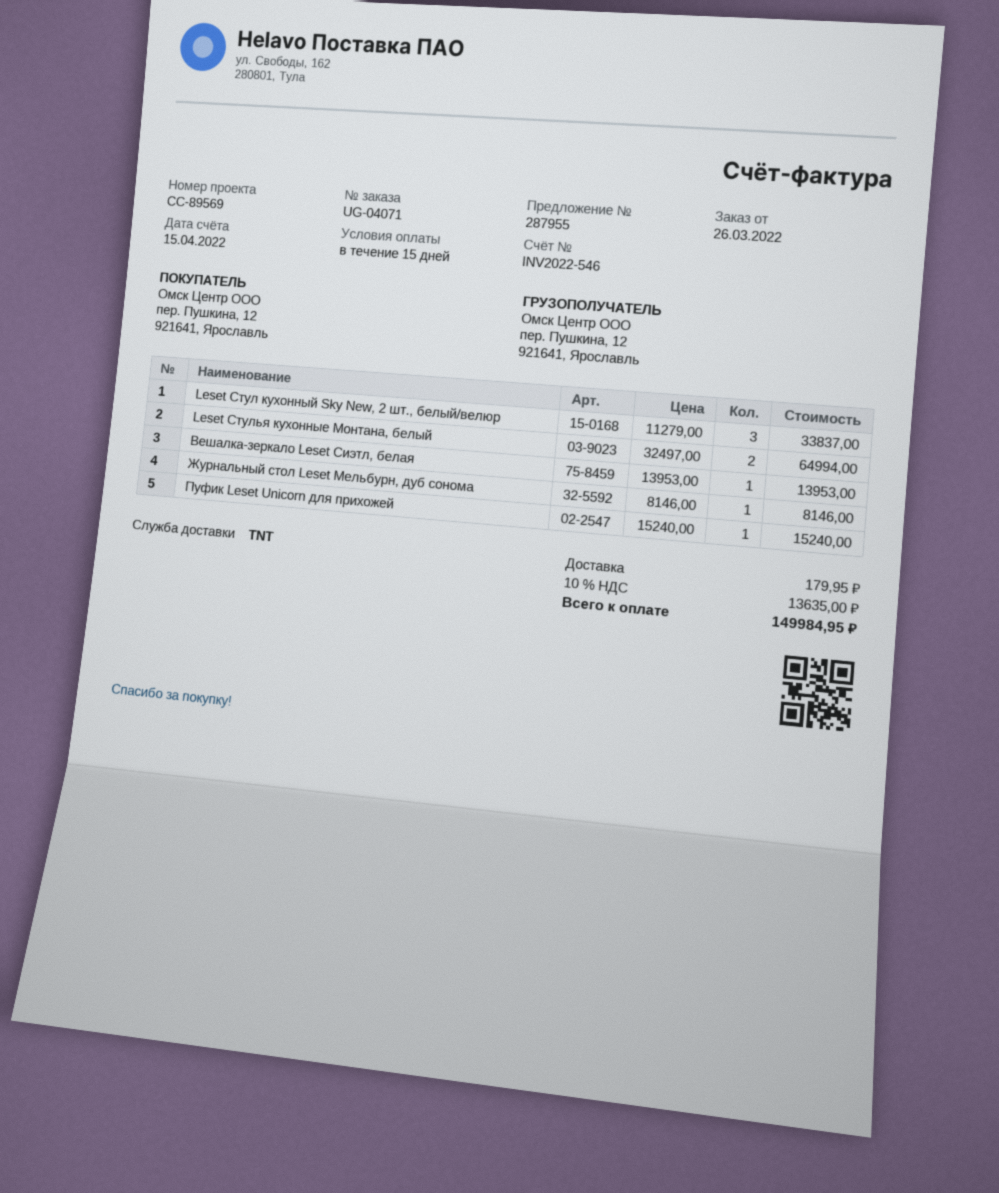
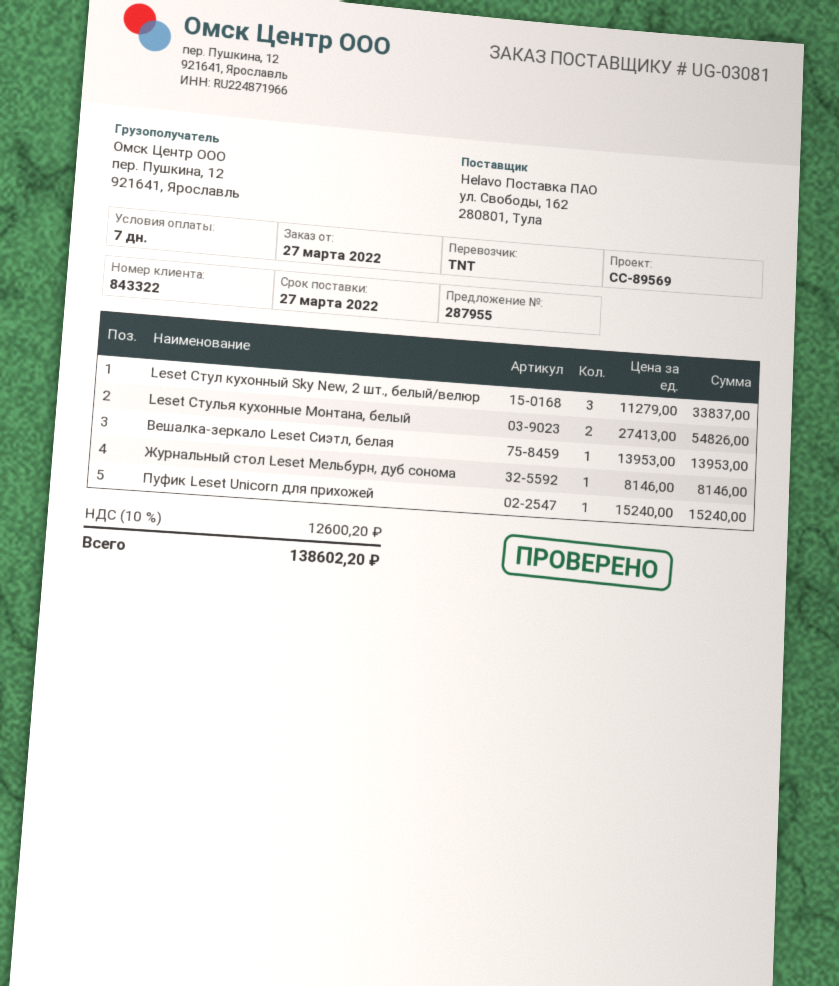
order number: UG-04071 -> UG-03081
order date: 2022-03-26 -> 2022-03-27
payment terms: 15 days -> 7 days
Leset Стулья кухонные Монтана, белый: 2 x 32497.00 = 64994.00 -> 2 x 27413.00 = 54826.00
shipping: 179.95 -> none
tax: 10% = 13635.00 -> 10% = 12600.20
total: 149984.95 -> 138602.20

